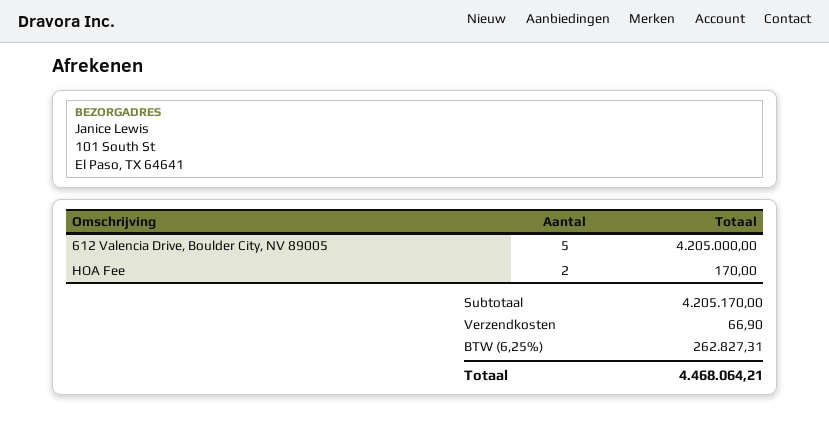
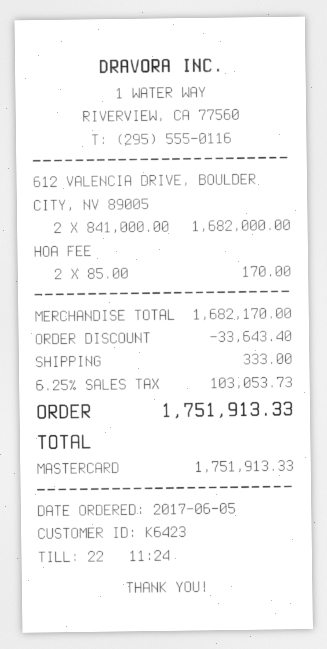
612 Valencia Drive, Boulder City, NV 89005: 5 for 4205000.00 -> 2 for 1682000.00
subtotal: 4205170.00 -> 1682170.00
discount: none -> 33643.40
shipping: 66.90 -> 333.00
tax: 6.25% = 262827.31 -> 6.25% = 103053.73
total: 4468064.21 -> 1751913.33

